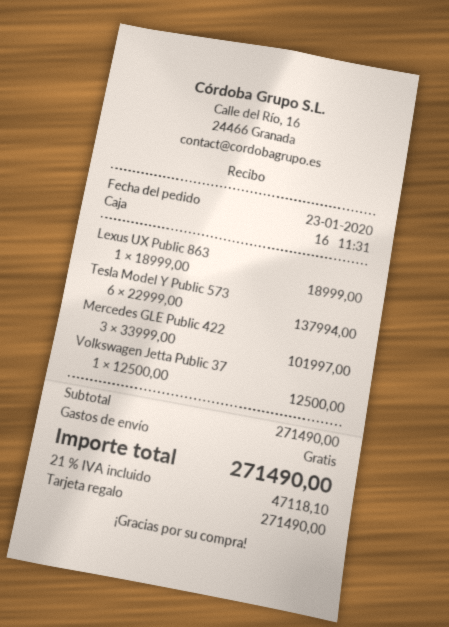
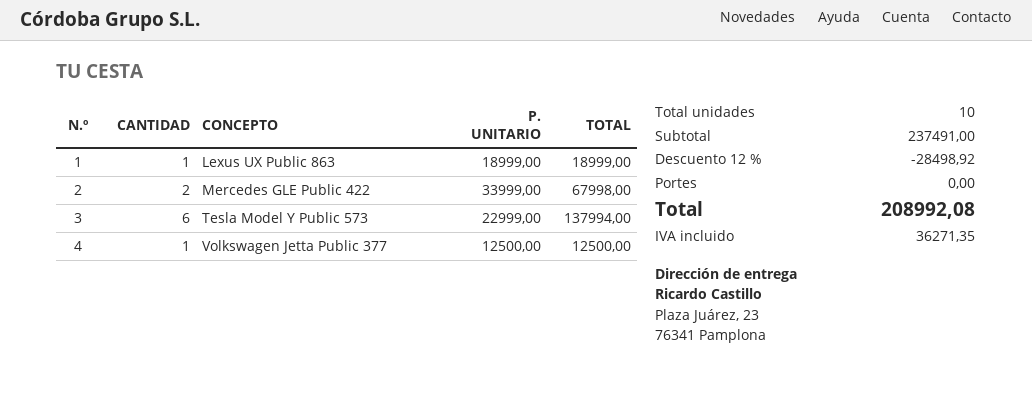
Mercedes GLE Public 422: 3 x 33999.00 = 101997.00 -> 2 x 33999.00 = 67998.00
subtotal: 271490.00 -> 237491.00
discount: none -> 12% = 28498.92
tax: 47118.10 -> 36271.35
total: 271490.00 -> 208992.08

